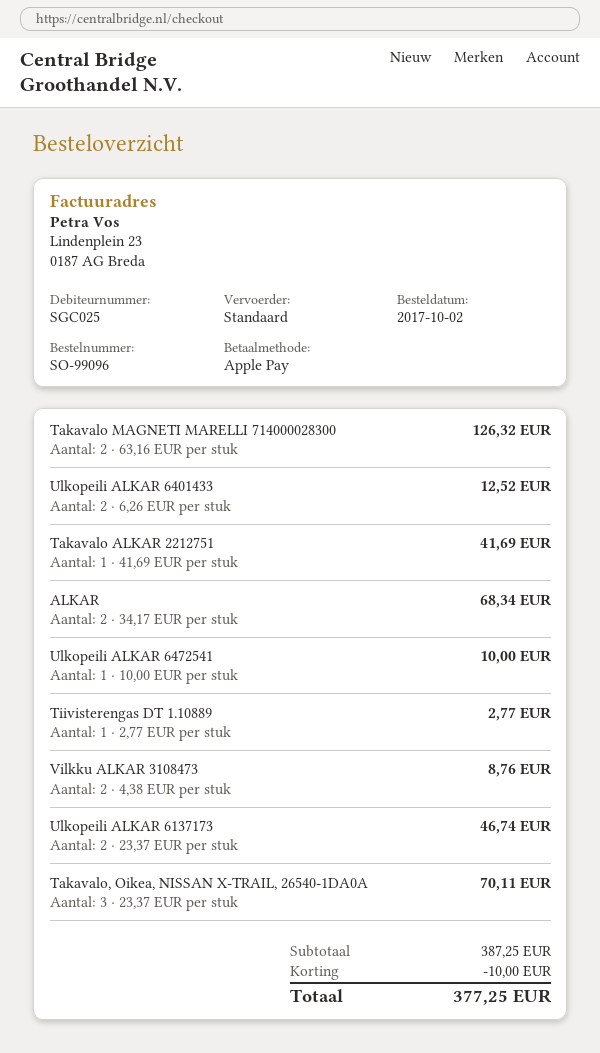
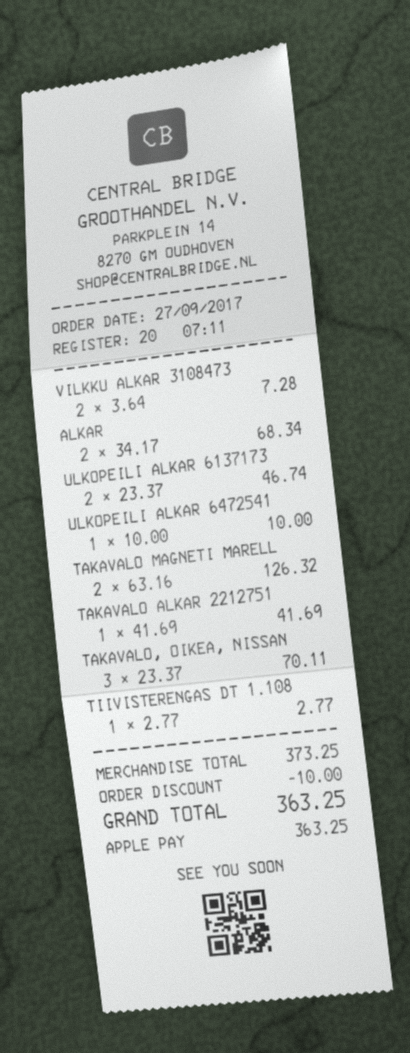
order date: 2017-10-02 -> 2017-09-27
Ulkopeili ALKAR 6401433: 2 x 6.26 = 12.52 -> none
Vilkku ALKAR 3108473: 2 x 4.38 = 8.76 -> 2 x 3.64 = 7.28
subtotal: 387.25 -> 373.25
total: 377.25 -> 363.25

